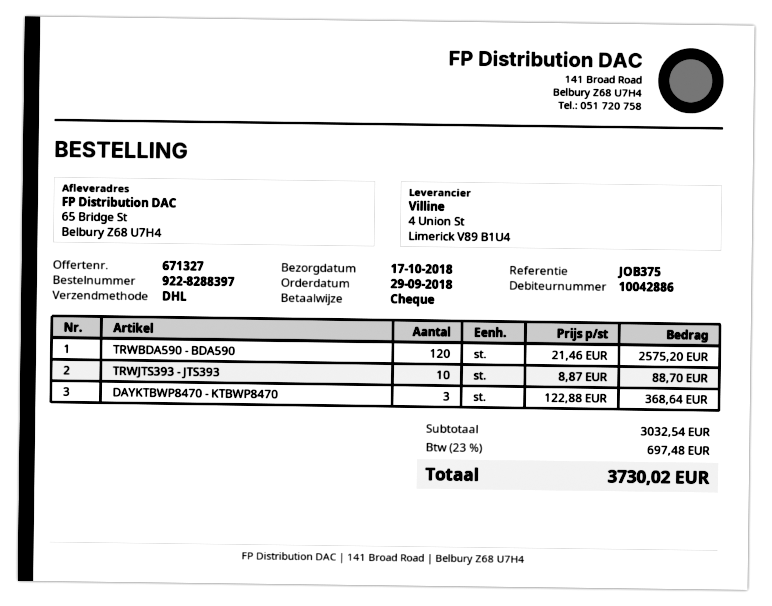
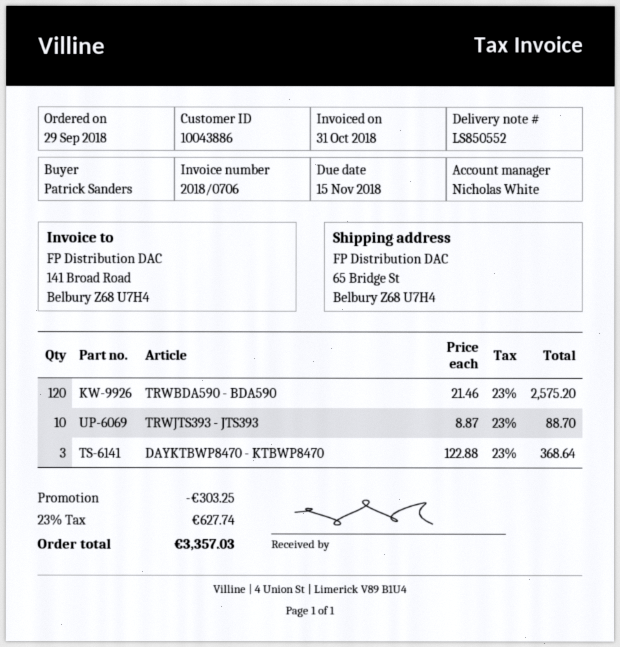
customer number: 10042886 -> 10043886
discount: none -> 303.25
tax: 23% = 697.48 -> 23% = 627.74
total: 3730.02 -> 3357.03

